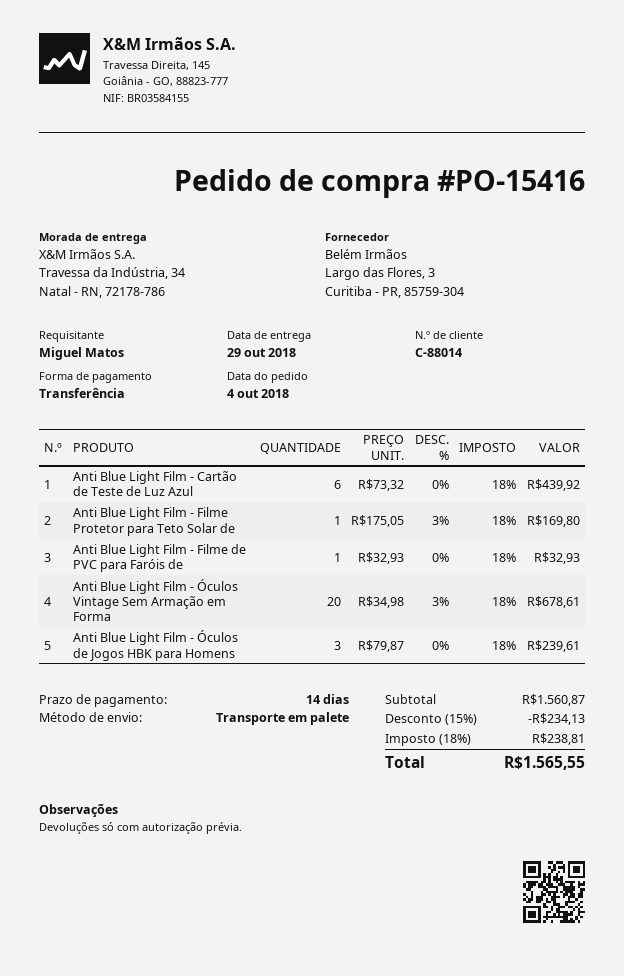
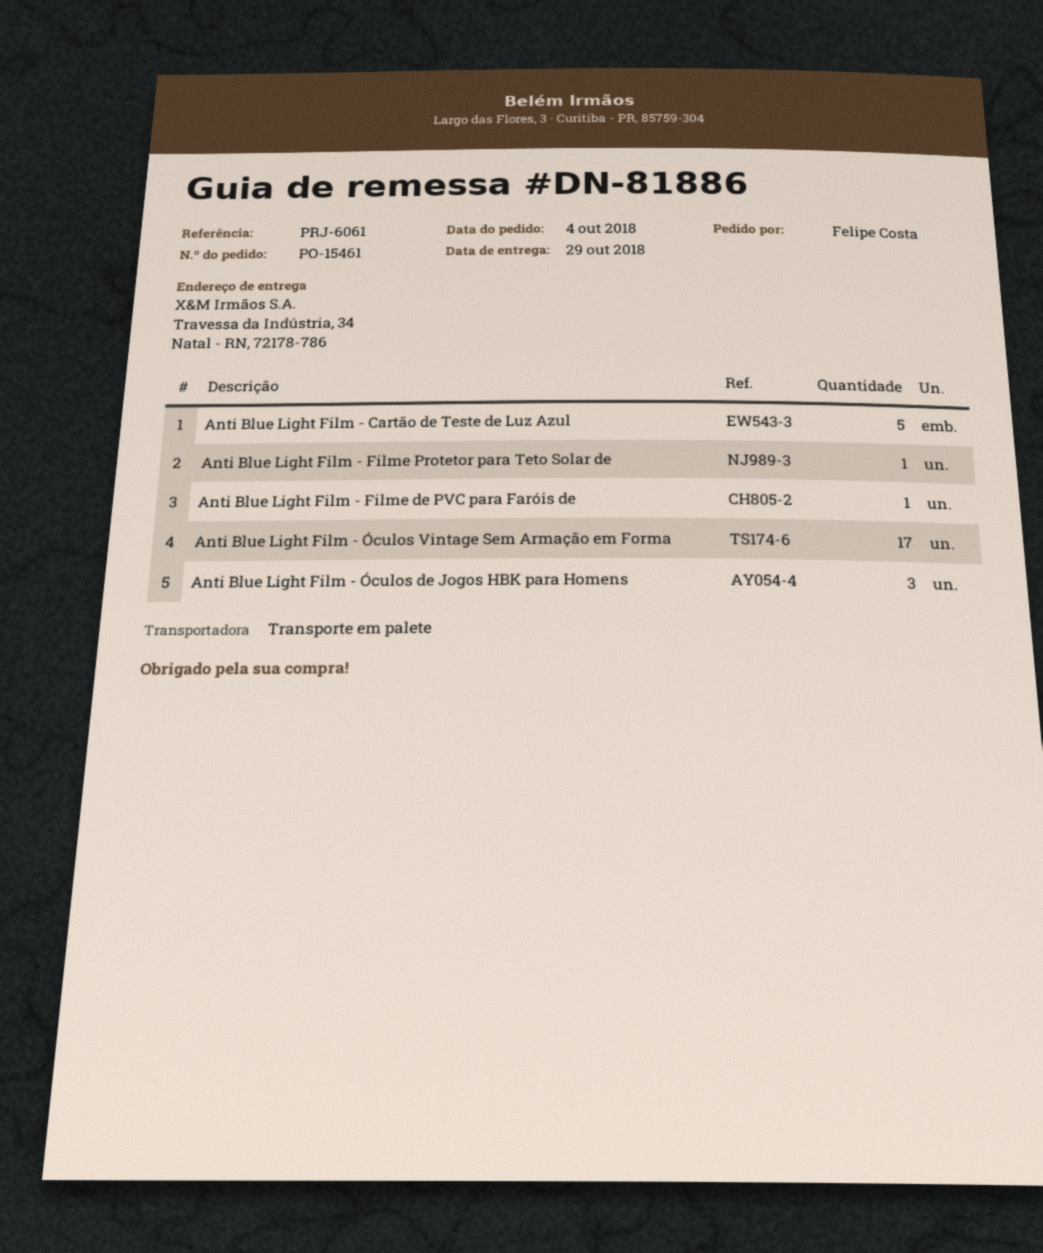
order number: PO-15416 -> PO-15461
ordered by: Miguel Matos -> Felipe Costa
Anti Blue Light Film - Cartão de Teste de Luz Azul: 6 -> 5
Anti Blue Light Film - Óculos Vintage Sem Armação em Forma: 20 -> 17

